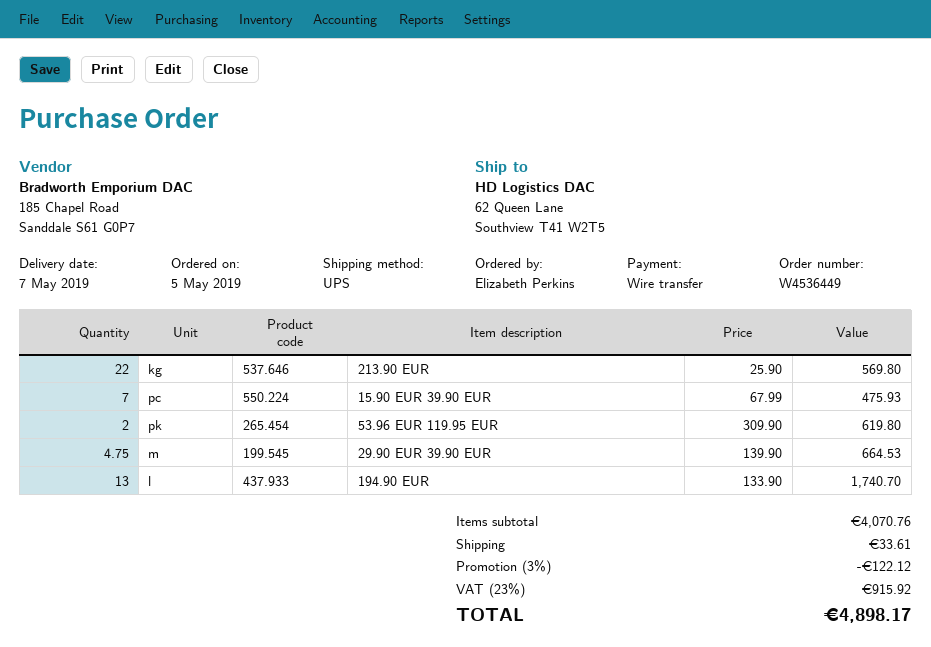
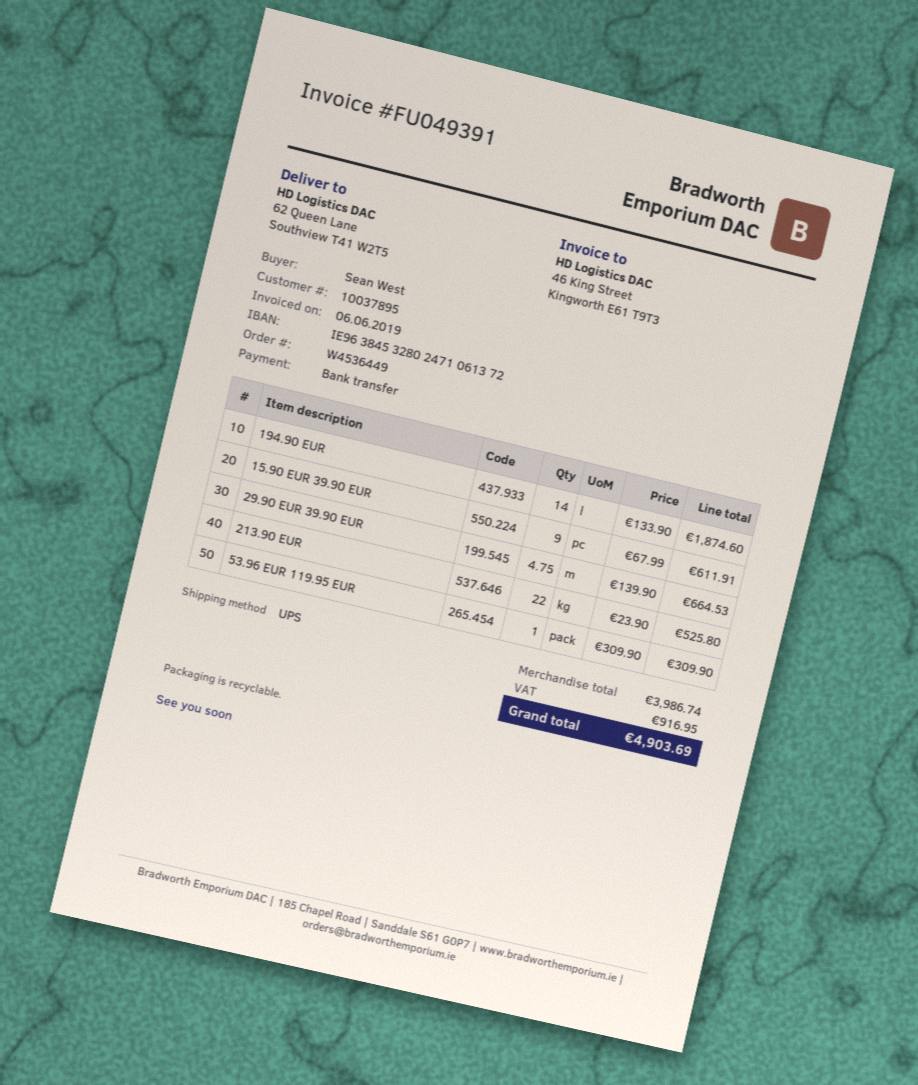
ordered by: Elizabeth Perkins -> Sean West
213.90 EUR: 22 x 25.90 = 569.80 -> 22 x 23.90 = 525.80
15.90 EUR 39.90 EUR: 7 x 67.99 = 475.93 -> 9 x 67.99 = 611.91
53.96 EUR 119.95 EUR: 2 x 309.90 = 619.80 -> 1 x 309.90 = 309.90
194.90 EUR: 13 x 133.90 = 1740.70 -> 14 x 133.90 = 1874.60
subtotal: 4070.76 -> 3986.74
discount: 3% = 122.12 -> none
shipping: 33.61 -> none
tax: 915.92 -> 916.95
total: 4898.17 -> 4903.69

